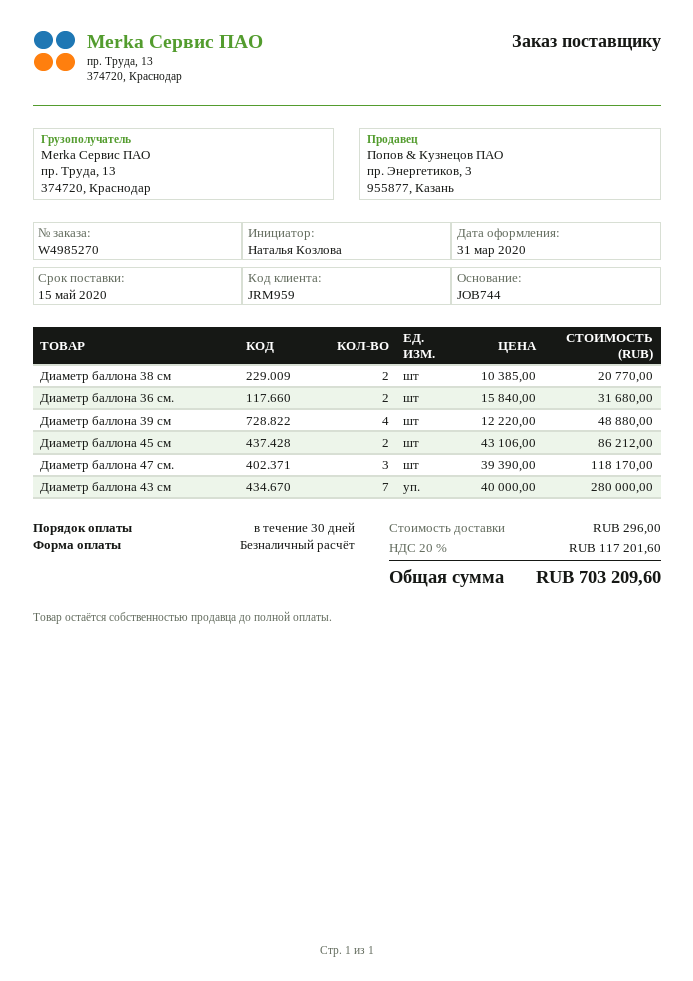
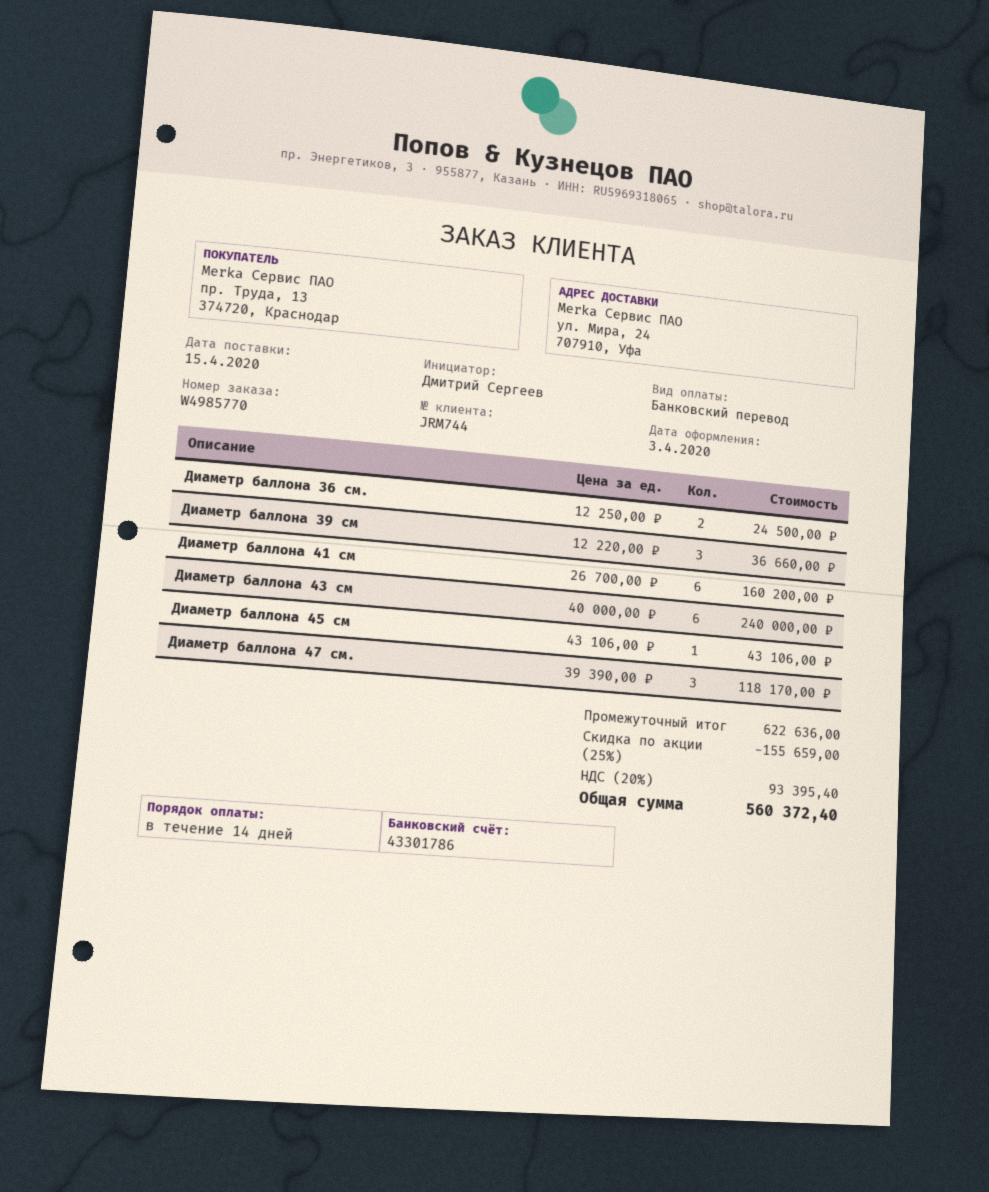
order number: W4985270 -> W4985770
order date: 2020-03-31 -> 2020-04-03
delivery date: 2020-05-15 -> 2020-04-15
payment terms: 30 days -> 14 days
customer number: JRM959 -> JRM744
ordered by: Наталья Козлова -> Дмитрий Сергеев
ship to: пр. Труда, 13, 374720, Краснодар -> ул. Мира, 24, 707910, Уфа
Диаметр баллона 38 см: 2 x 10385.00 = 20770.00 -> none
Диаметр баллона 36 см.: 2 x 15840.00 = 31680.00 -> 2 x 12250.00 = 24500.00
Диаметр баллона 39 см: 4 x 12220.00 = 48880.00 -> 3 x 12220.00 = 36660.00
Диаметр баллона 45 см: 2 x 43106.00 = 86212.00 -> 1 x 43106.00 = 43106.00
Диаметр баллона 43 см: 7 x 40000.00 = 280000.00 -> 6 x 40000.00 = 240000.00
Диаметр баллона 41 см: none -> 6 x 26700.00 = 160200.00
discount: none -> 25% = 155659.00
shipping: 296.00 -> none
tax: 20% = 117201.60 -> 20% = 93395.40
total: 703209.60 -> 560372.40

